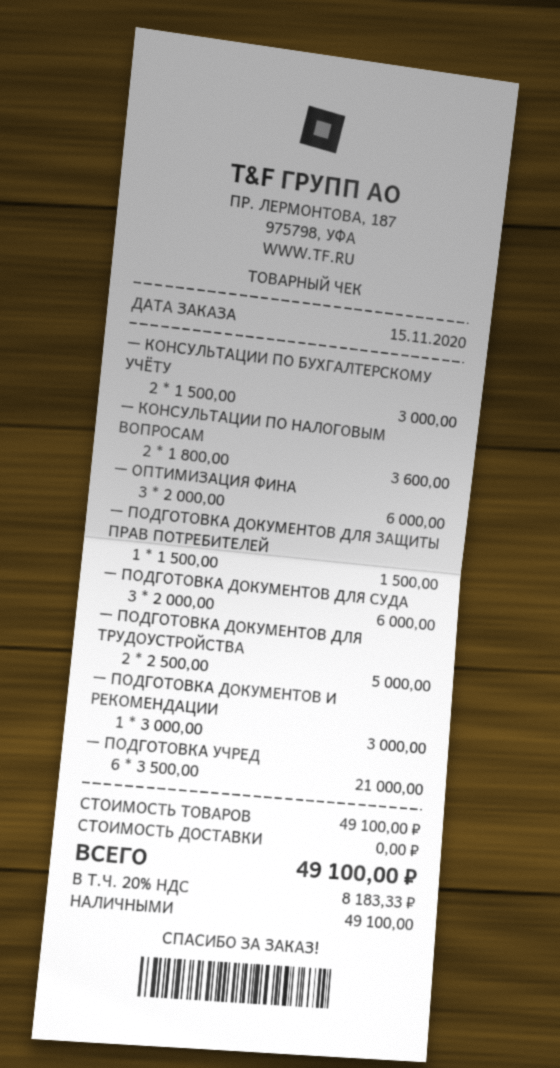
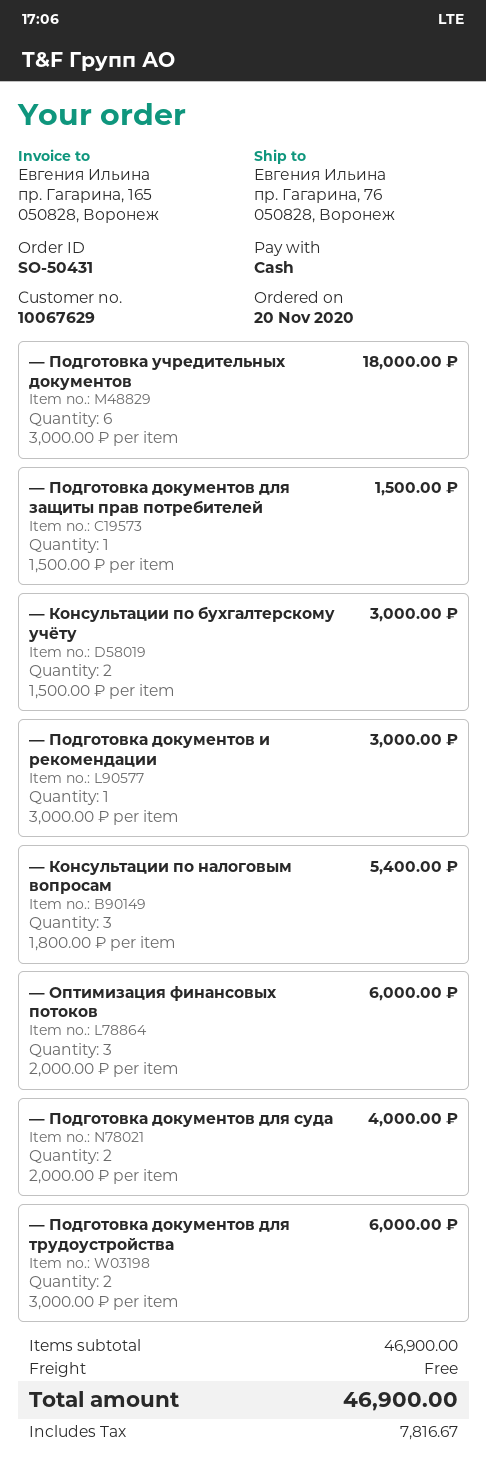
order date: 2020-11-15 -> 2020-11-20
— КОНСУЛЬТАЦИИ ПО НАЛОГОВЫМ ВОПРОСАМ: 2 x 1800.00 = 3600.00 -> 3 x 1800.00 = 5400.00
— ПОДГОТОВКА ДОКУМЕНТОВ ДЛЯ СУДА: 3 x 2000.00 = 6000.00 -> 2 x 2000.00 = 4000.00
— ПОДГОТОВКА ДОКУМЕНТОВ ДЛЯ ТРУДОУСТРОЙСТВА: 2 x 2500.00 = 5000.00 -> 2 x 3000.00 = 6000.00
— ПОДГОТОВКА УЧРЕД: 6 x 3500.00 = 21000.00 -> 6 x 3000.00 = 18000.00
subtotal: 49100.00 -> 46900.00
tax: 8183.33 -> 7816.67
total: 49100.00 -> 46900.00

